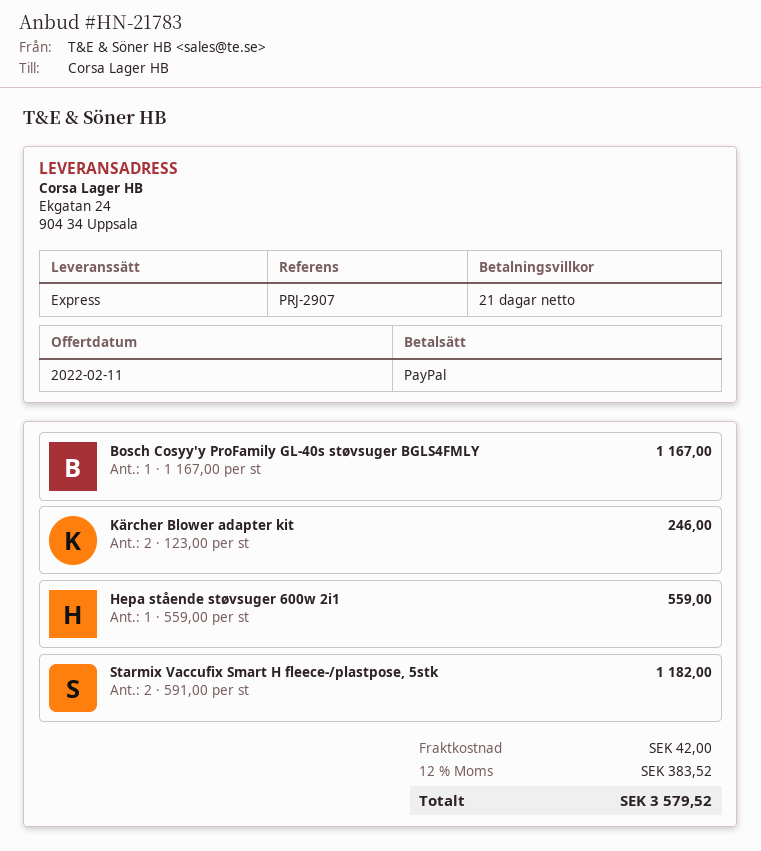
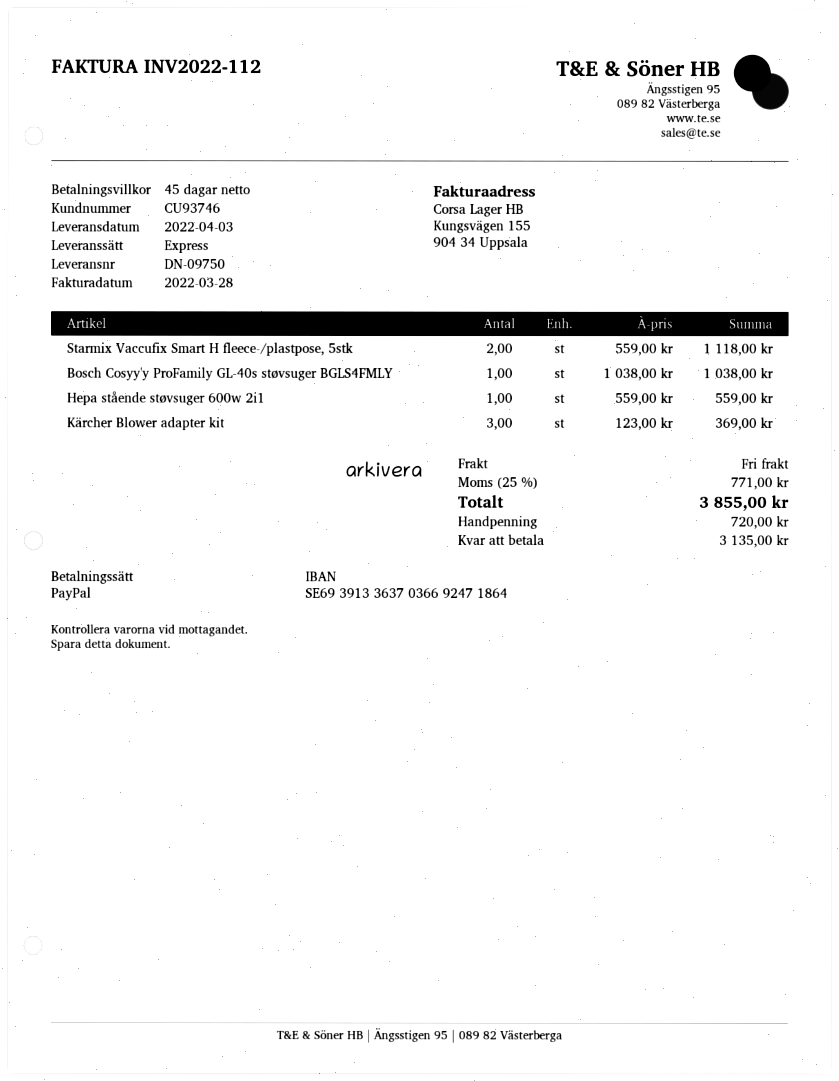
payment terms: 21 days -> 45 days
Bosch Cosyy'y ProFamily GL-40s støvsuger BGLS4FMLY: 1 x 1167.00 = 1167.00 -> 1 x 1038.00 = 1038.00
Kärcher Blower adapter kit: 2 x 123.00 = 246.00 -> 3 x 123.00 = 369.00
Starmix Vaccufix Smart H fleece-/plastpose, 5stk: 2 x 591.00 = 1182.00 -> 2 x 559.00 = 1118.00
shipping: 42.00 -> 0.00
tax: 12% = 383.52 -> 25% = 771.00
total: 3579.52 -> 3855.00

